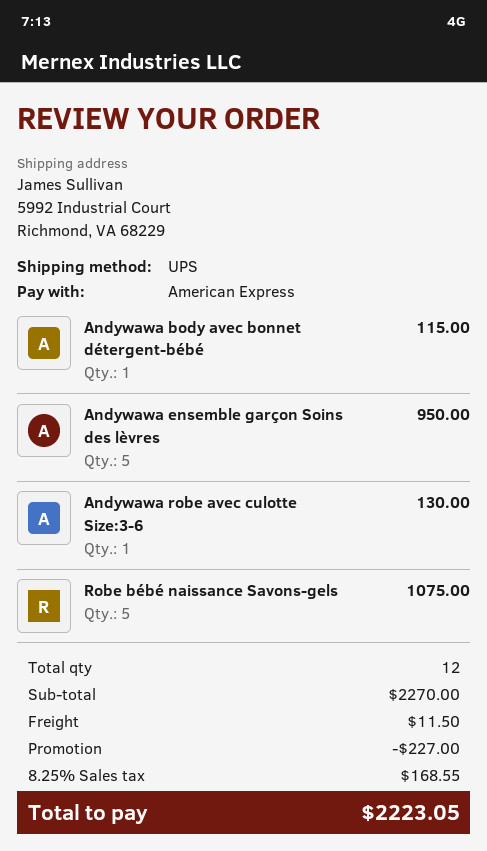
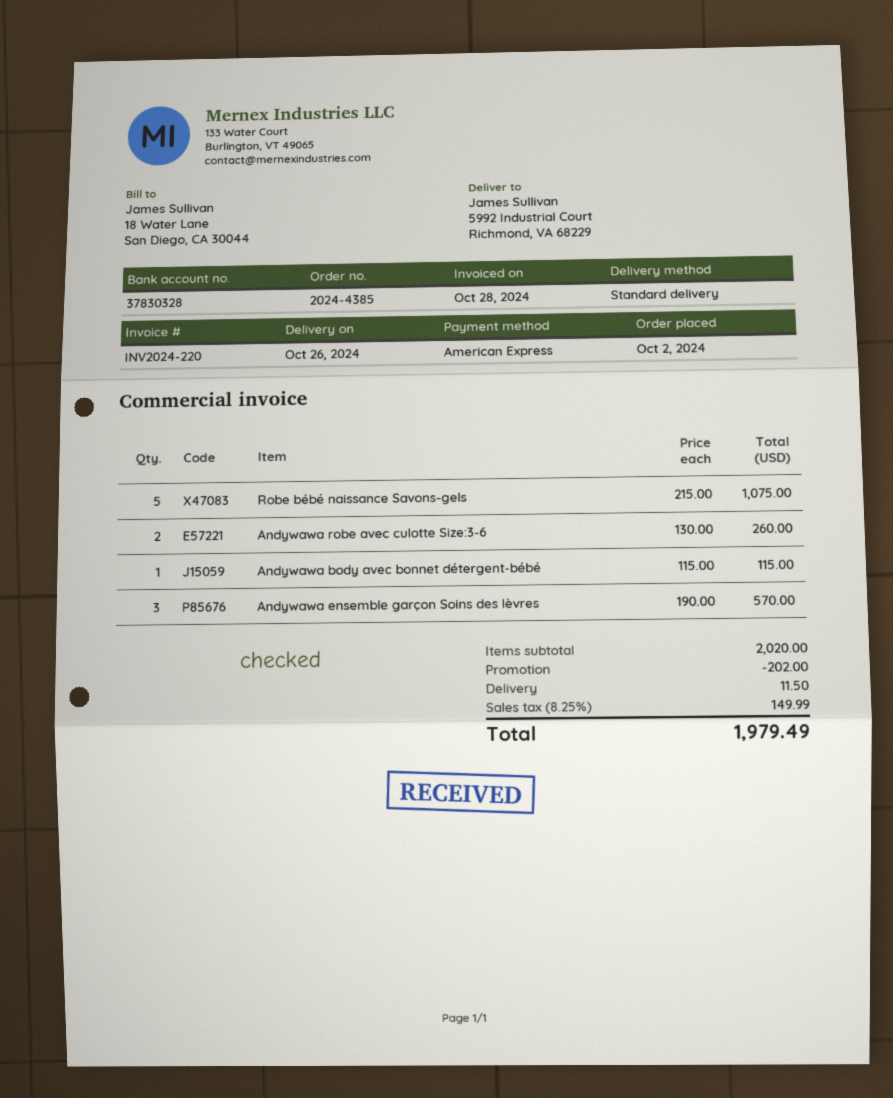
shipping method: UPS -> standard
Andywawa ensemble garçon Soins des lèvres: 5 for 950.00 -> 3 for 570.00
Andywawa robe avec culotte Size:3-6: 1 for 130.00 -> 2 for 260.00
subtotal: 2270.00 -> 2020.00
discount: 227.00 -> 202.00
tax: 8.25% = 168.55 -> 8.25% = 149.99
total: 2223.05 -> 1979.49

